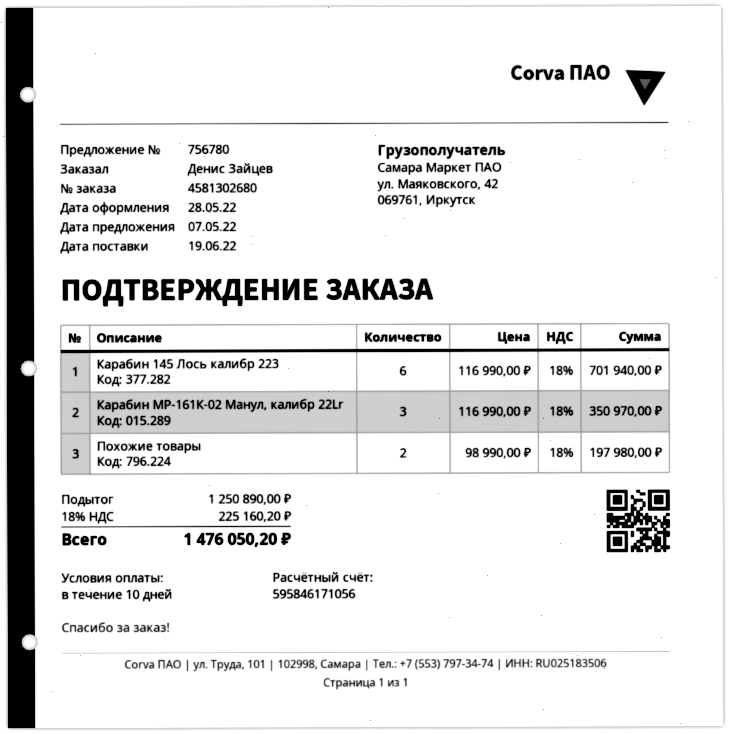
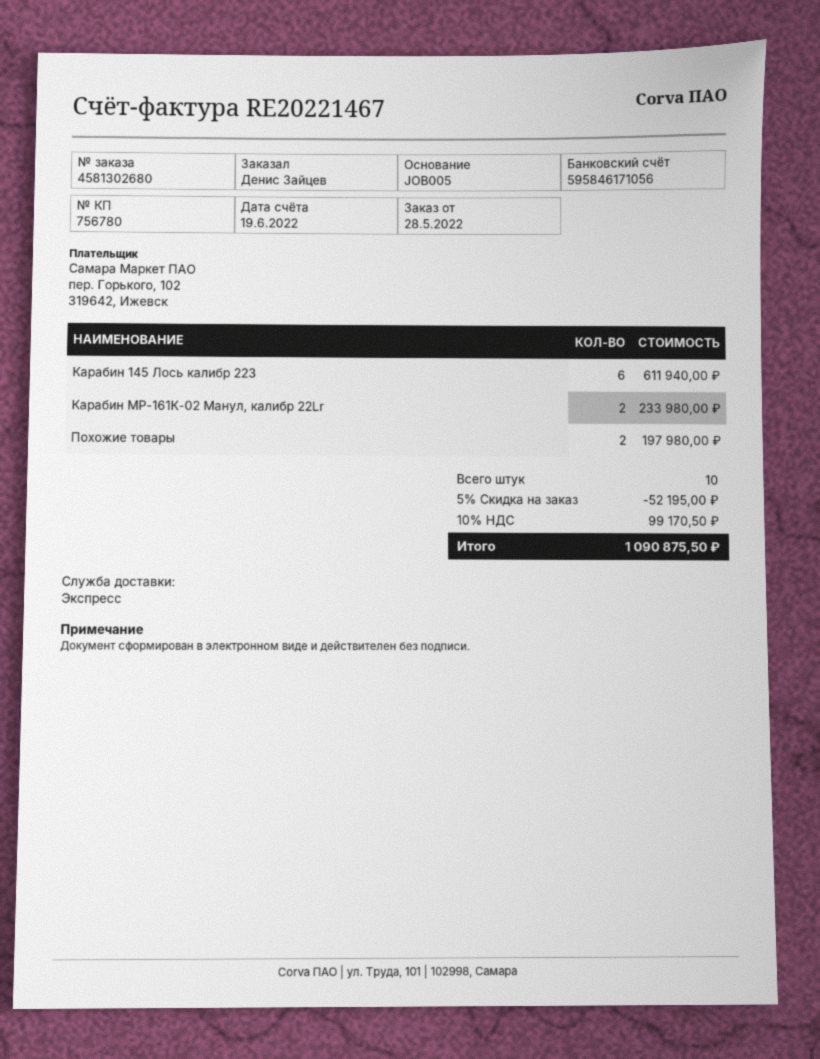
Карабин 145 Лось калибр 223: 6 for 701940.00 -> 6 for 611940.00
Карабин МР-161К-02 Манул, калибр 22Lr: 3 for 350970.00 -> 2 for 233980.00
discount: none -> 5% = 52195.00
tax: 18% = 225160.20 -> 10% = 99170.50
total: 1476050.20 -> 1090875.50

